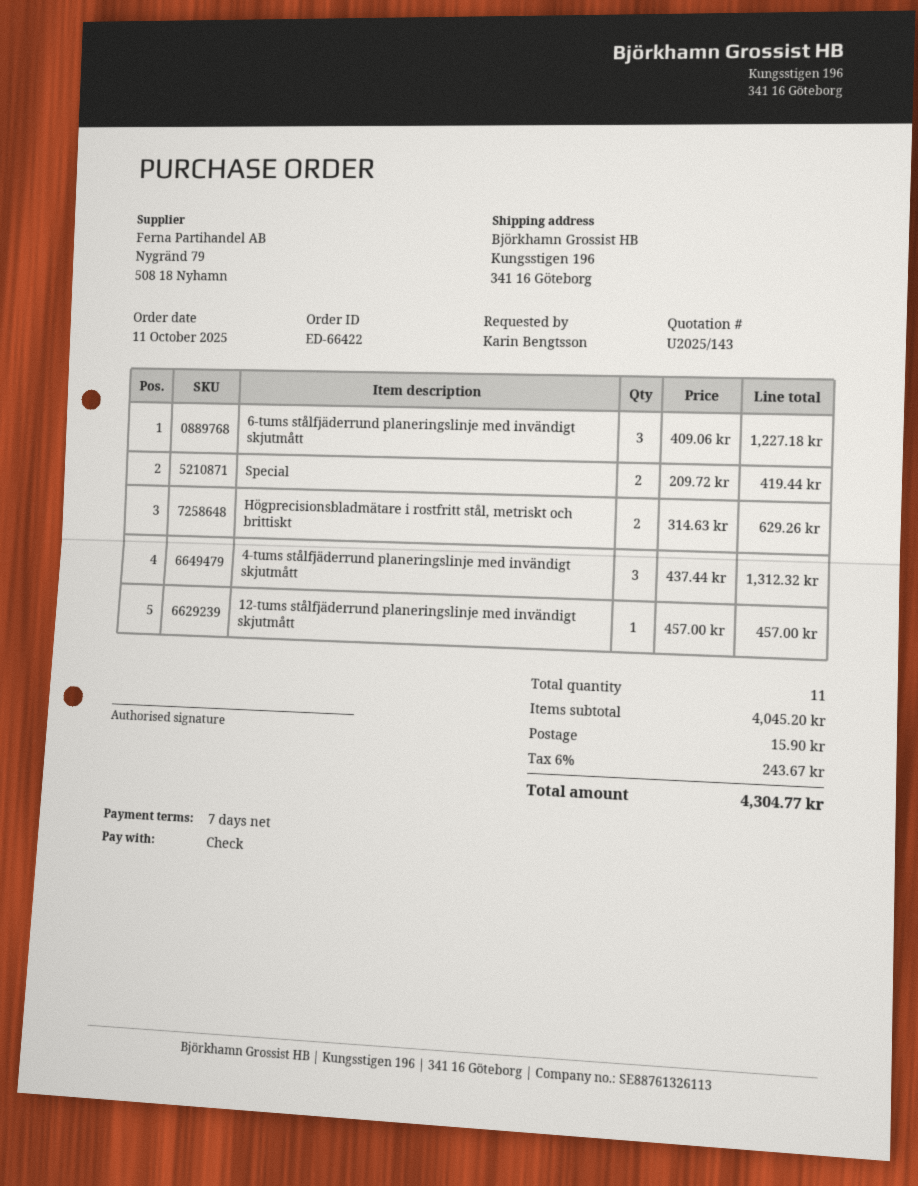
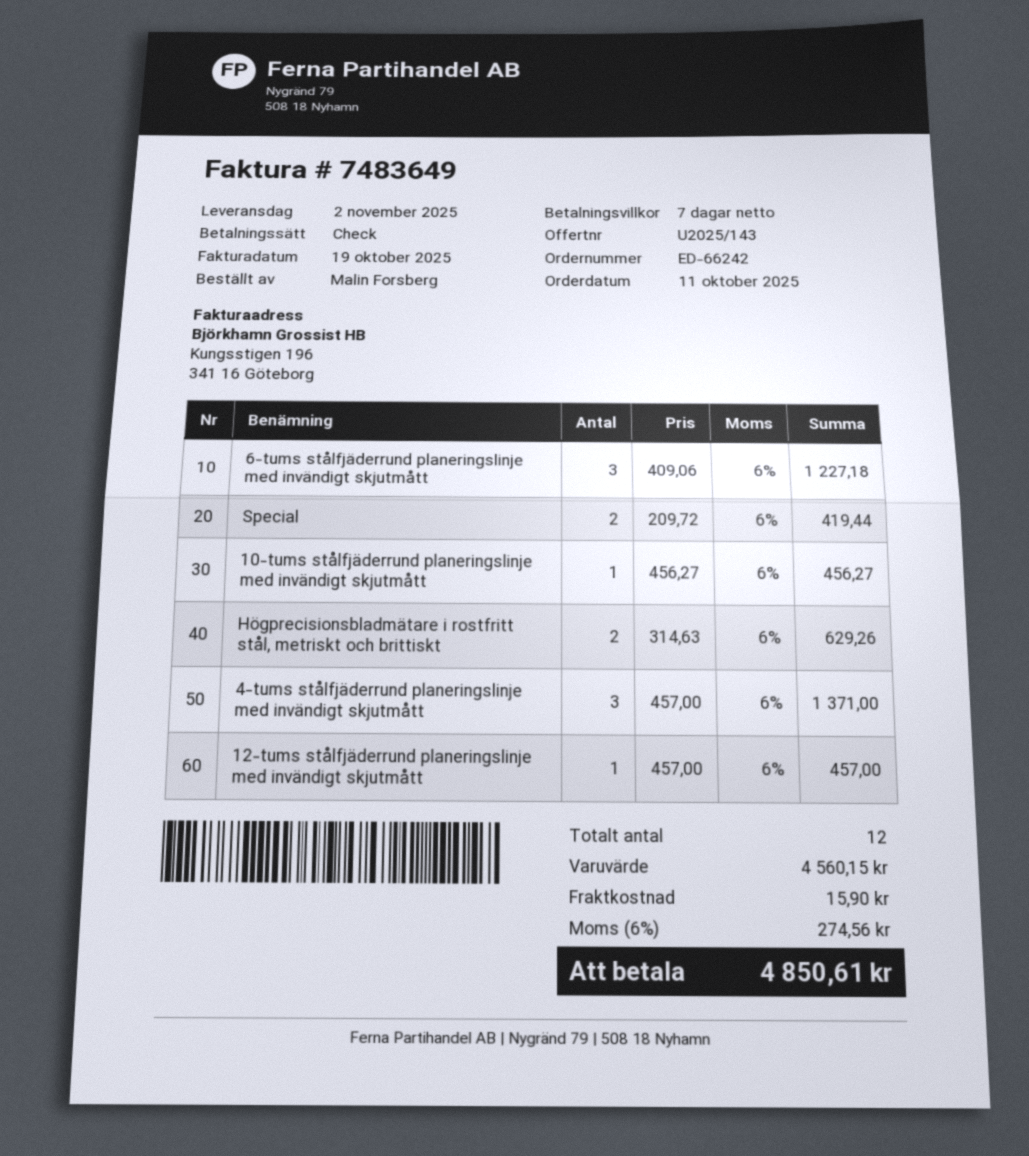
order number: ED-66422 -> ED-66242
ordered by: Karin Bengtsson -> Malin Forsberg
4-tums stålfjäderrund planeringslinje med invändigt skjutmått: 3 x 437.44 = 1312.32 -> 3 x 457.00 = 1371.00
10-tums stålfjäderrund planeringslinje med invändigt skjutmått: none -> 1 x 456.27 = 456.27
total quantity: 11 -> 12
subtotal: 4045.20 -> 4560.15
tax: 6% = 243.67 -> 6% = 274.56
total: 4304.77 -> 4850.61

